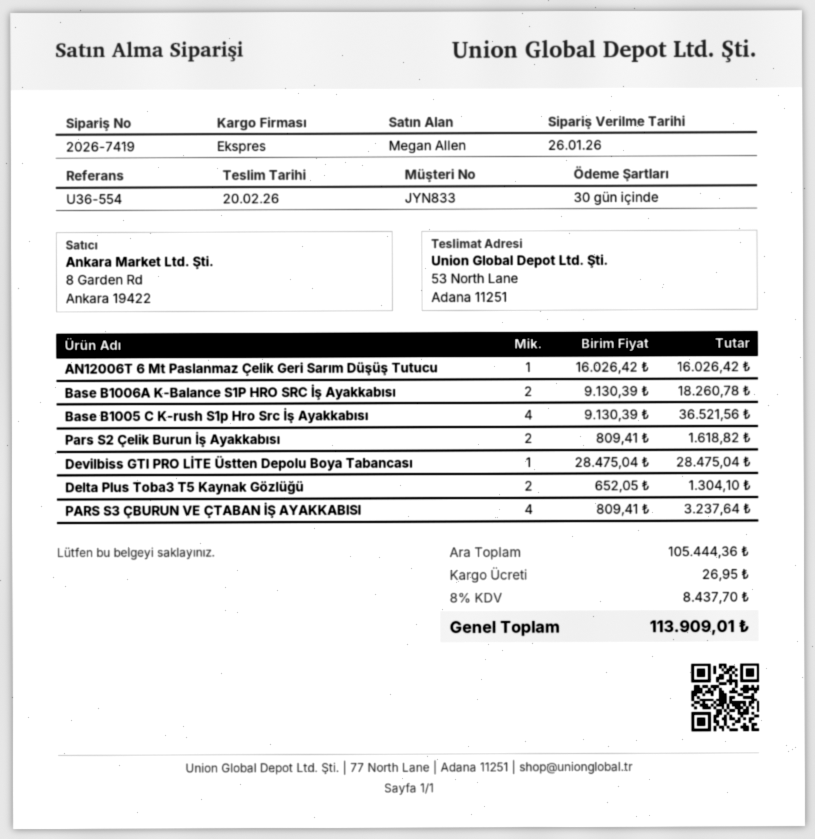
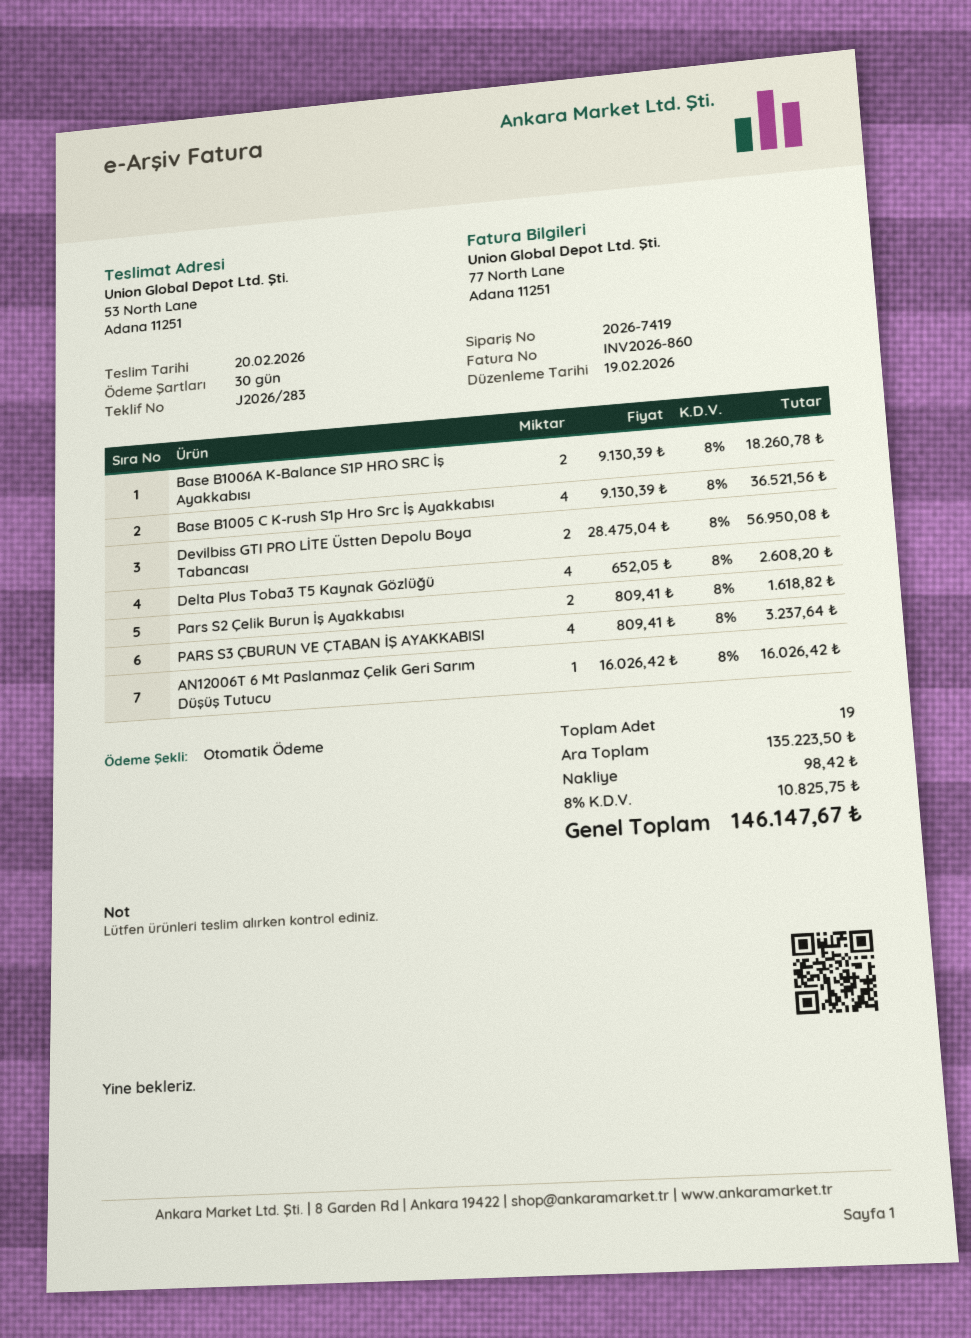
Devilbiss GTI PRO LİTE Üstten Depolu Boya Tabancası: 1 x 28475.04 = 28475.04 -> 2 x 28475.04 = 56950.08
Delta Plus Toba3 T5 Kaynak Gözlüğü: 2 x 652.05 = 1304.10 -> 4 x 652.05 = 2608.20
subtotal: 105444.36 -> 135223.50
shipping: 26.95 -> 98.42
tax: 8% = 8437.70 -> 8% = 10825.75
total: 113909.01 -> 146147.67

